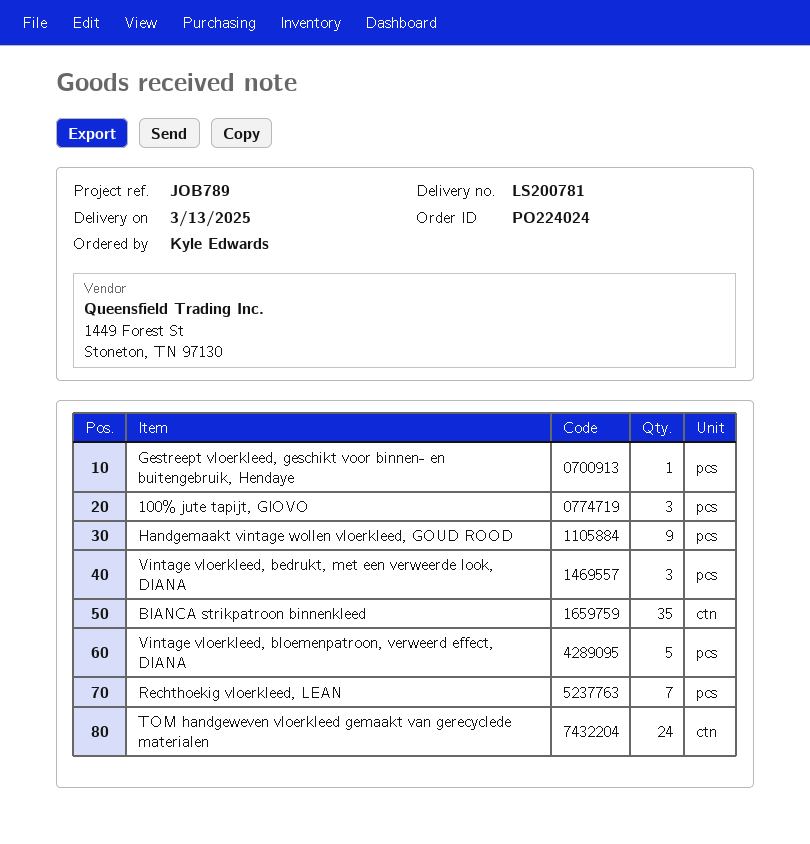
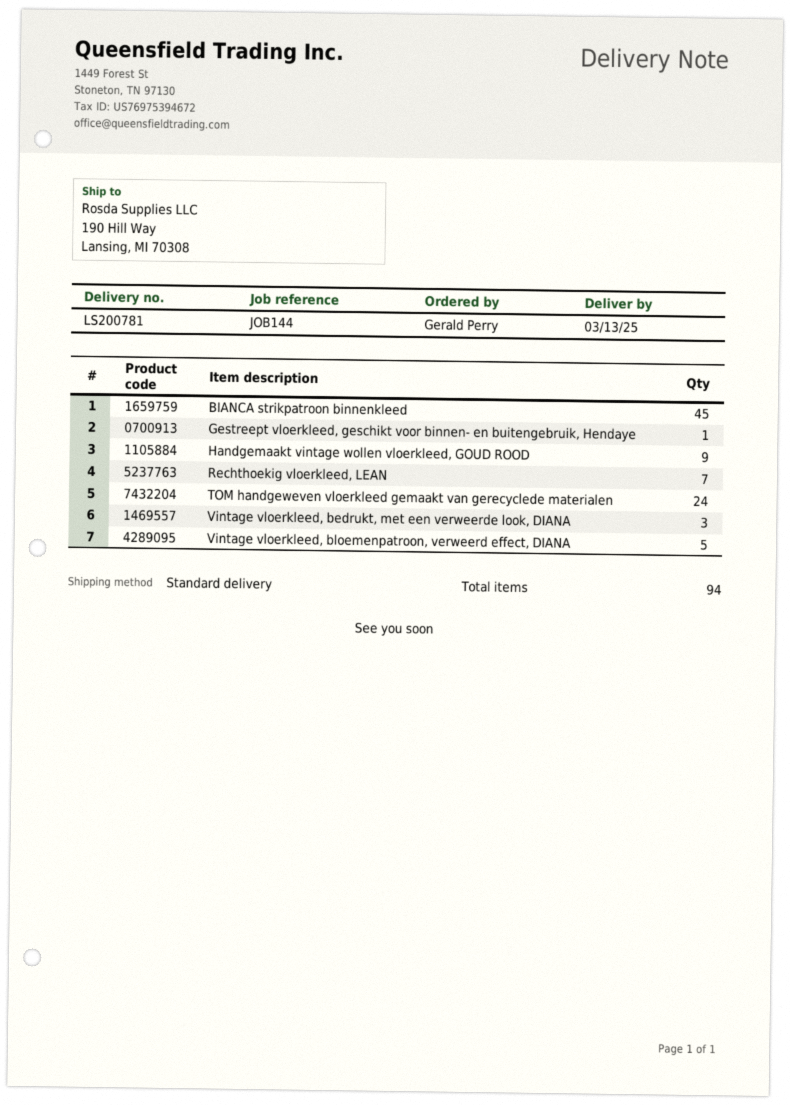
reference: JOB789 -> JOB144
ordered by: Kyle Edwards -> Gerald Perry
100% jute tapijt, GIOVO: 3 -> none
BIANCA strikpatroon binnenkleed: 35 -> 45

